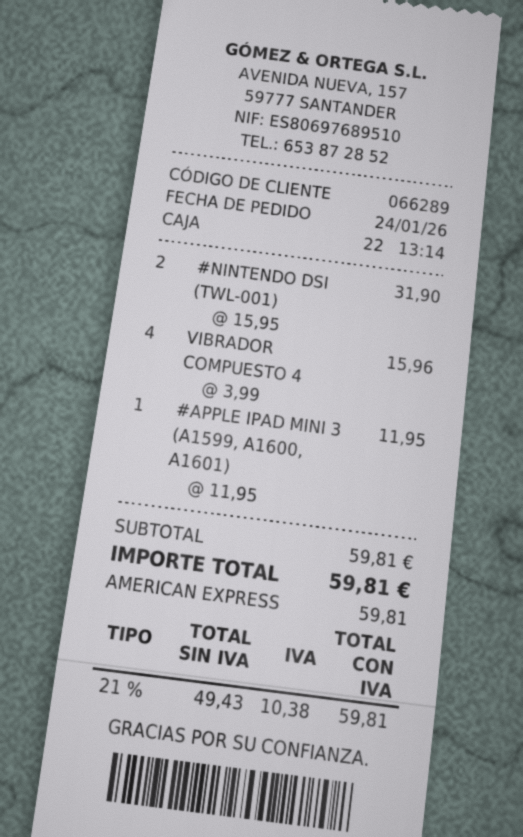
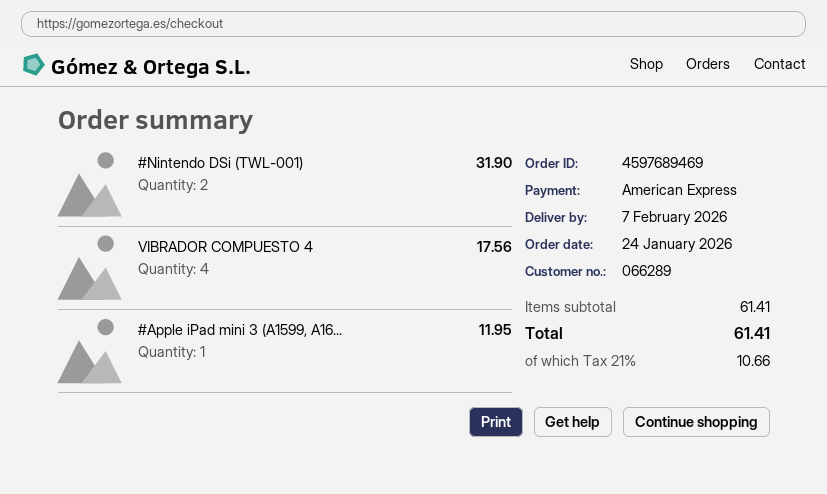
VIBRADOR COMPUESTO 4: 4 for 15.96 -> 4 for 17.56
subtotal: 59.81 -> 61.41
tax: 21% = 10.38 -> 21% = 10.66
total: 59.81 -> 61.41

